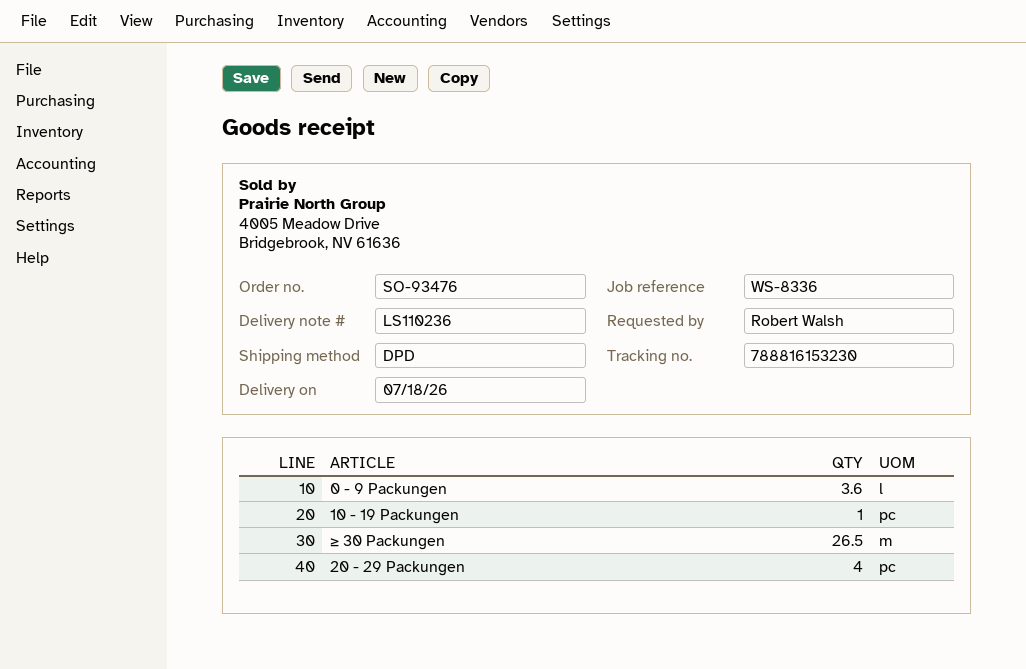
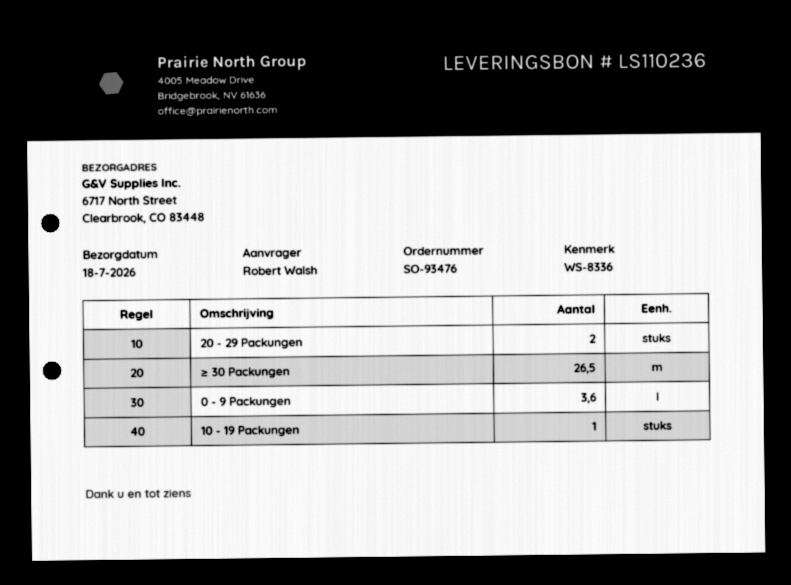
20 - 29 Packungen: 4 -> 2

